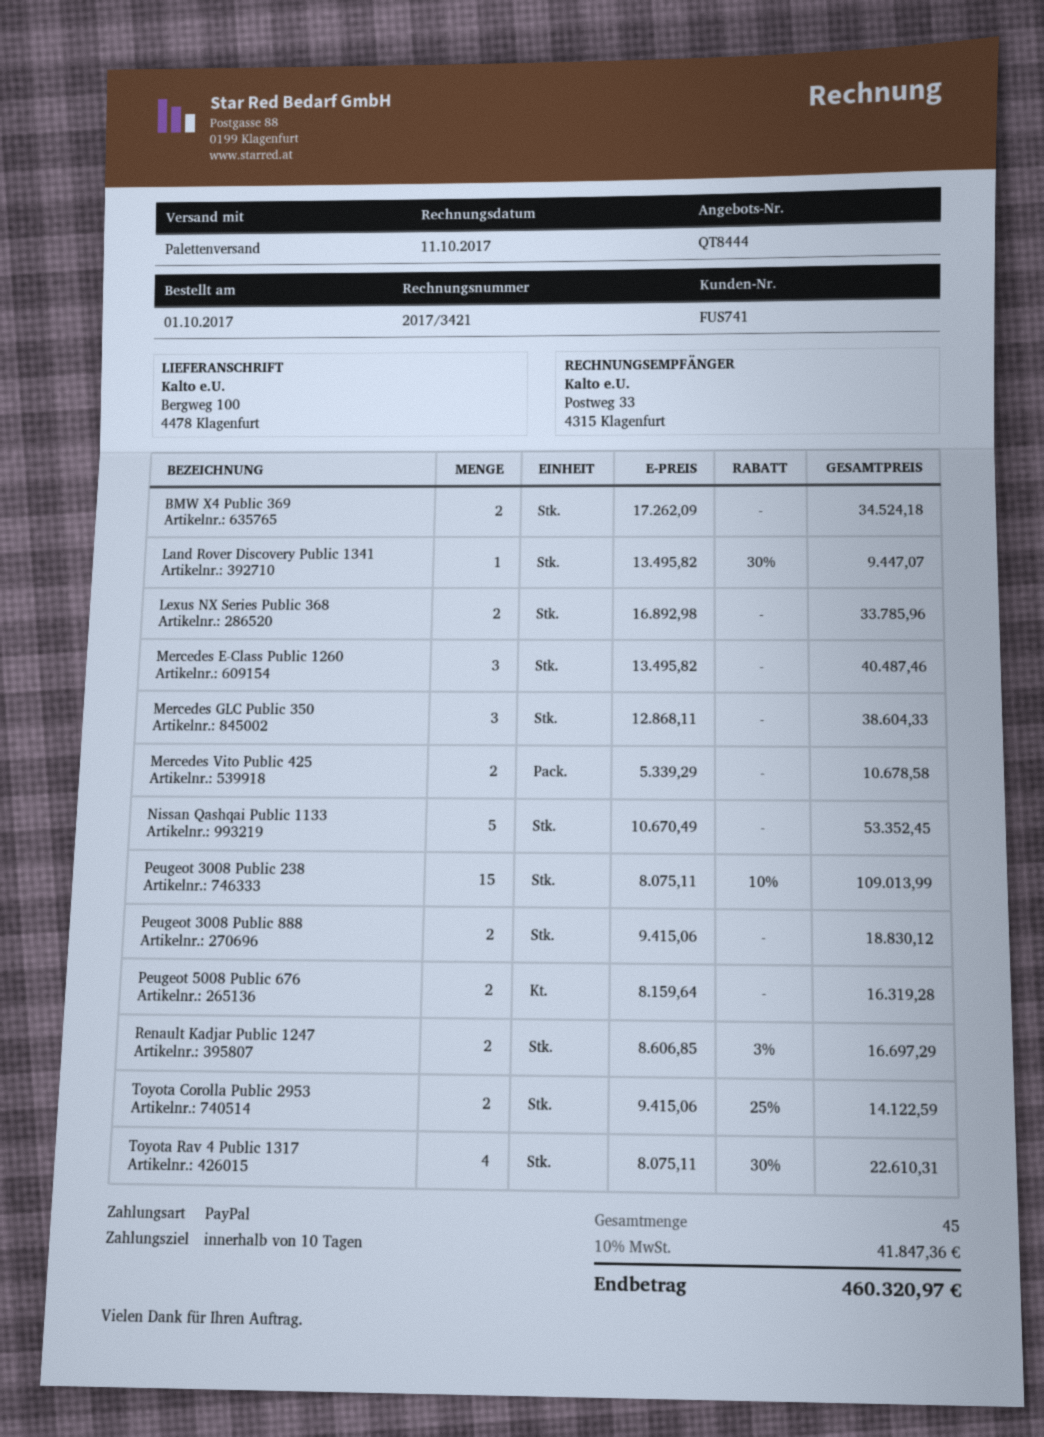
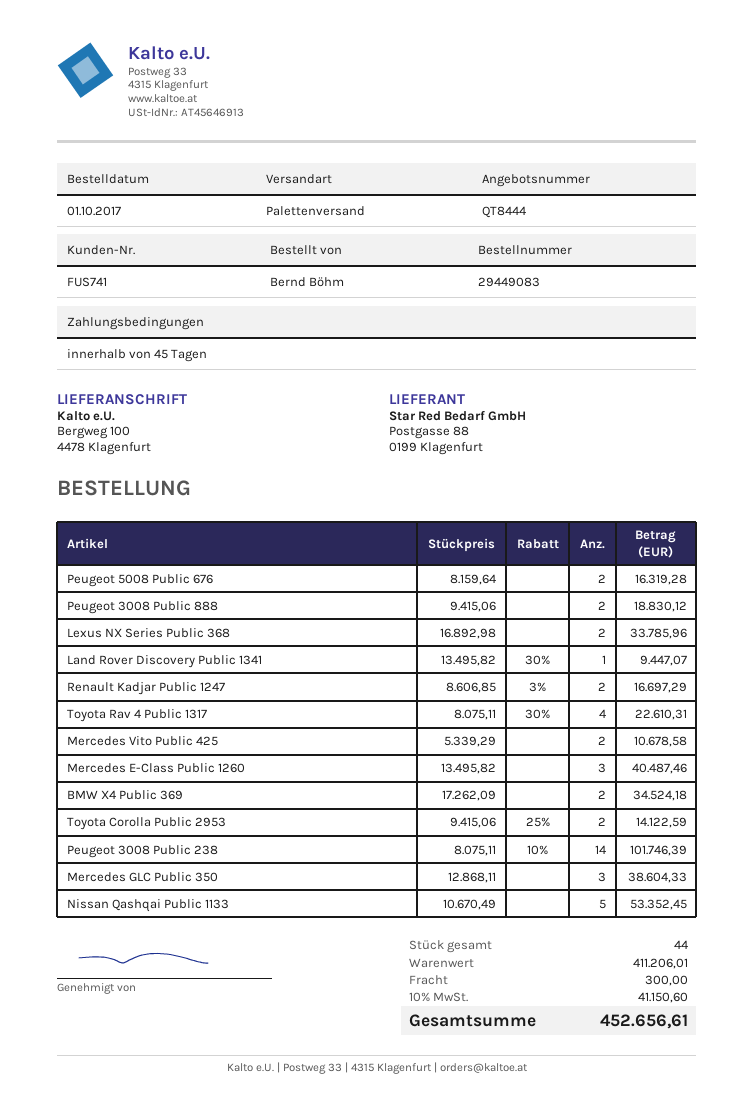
payment terms: 10 days -> 45 days
Peugeot 3008 Public 238: 15 x 8075.11 - 10% = 109013.99 -> 14 x 8075.11 - 10% = 101746.39
total quantity: 45 -> 44
shipping: none -> 300.00
tax: 10% = 41847.36 -> 10% = 41150.60
total: 460320.97 -> 452656.61

